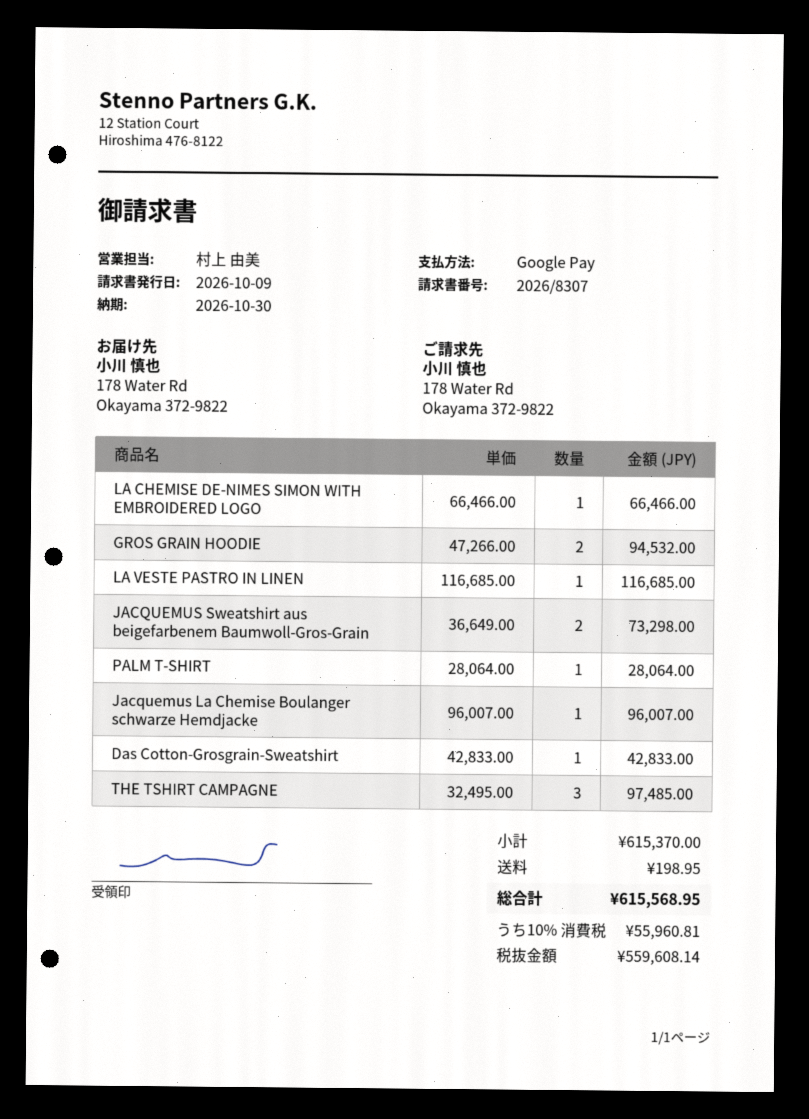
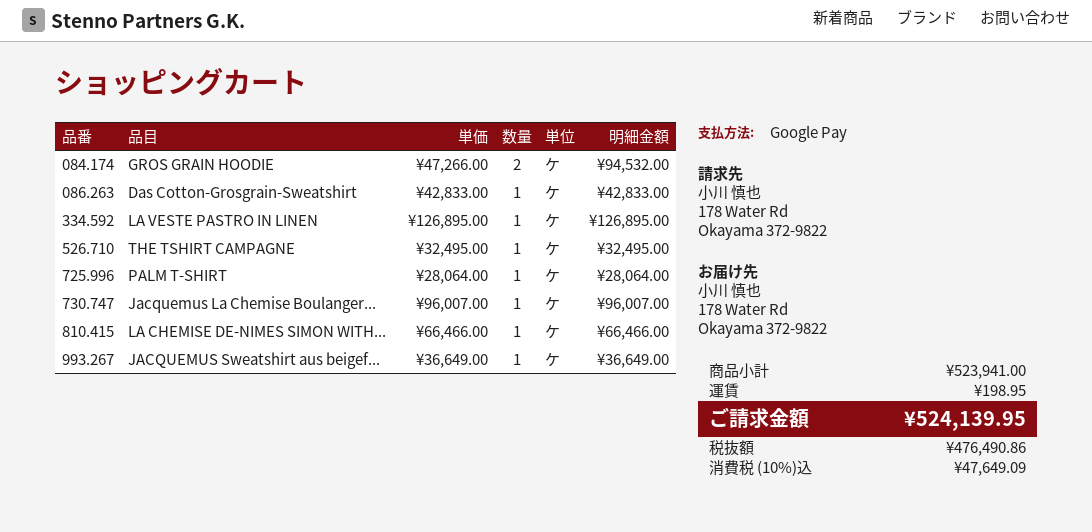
LA VESTE PASTRO IN LINEN: 1 x 116685.00 = 116685.00 -> 1 x 126895.00 = 126895.00
JACQUEMUS Sweatshirt aus beigefarbenem Baumwoll-Gros-Grain: 2 x 36649.00 = 73298.00 -> 1 x 36649.00 = 36649.00
THE TSHIRT CAMPAGNE: 3 x 32495.00 = 97485.00 -> 1 x 32495.00 = 32495.00
subtotal: 615370.00 -> 523941.00
net: 559608.14 -> 476490.86
tax: 10% = 55960.81 -> 10% = 47649.09
total: 615568.95 -> 524139.95

